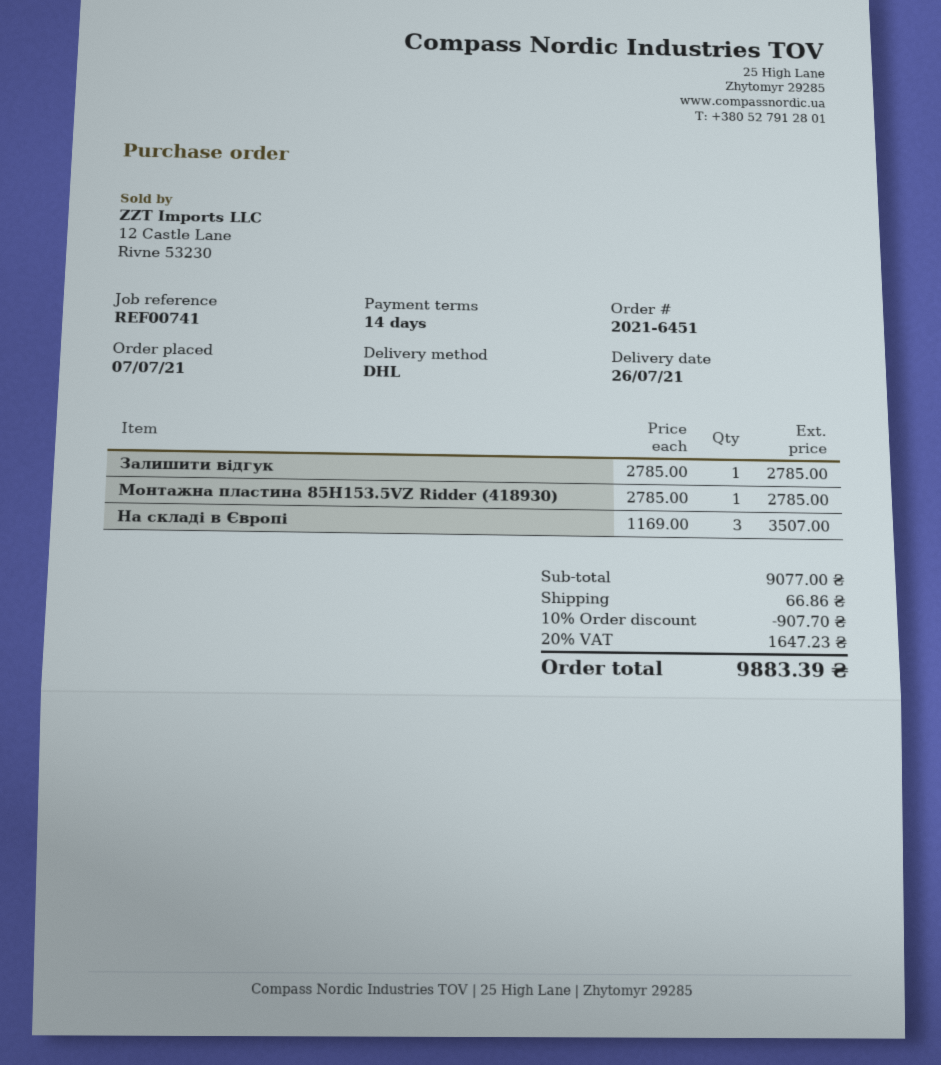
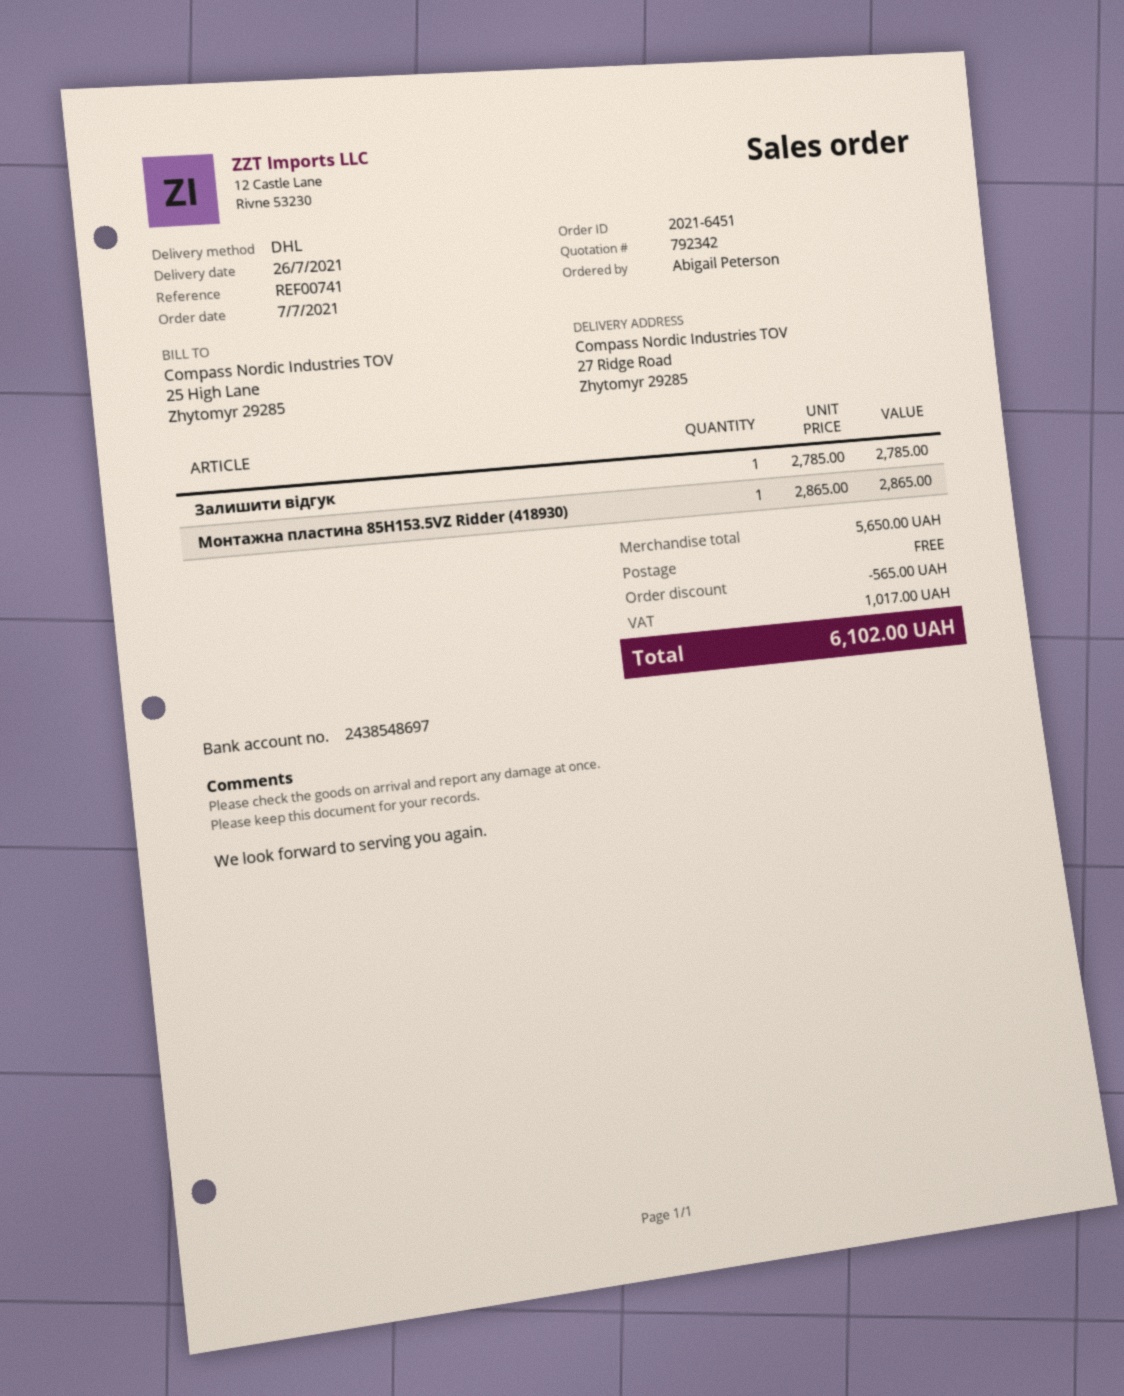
Монтажна пластина 85H153.5VZ Ridder (418930): 1 x 2785.00 = 2785.00 -> 1 x 2865.00 = 2865.00
На складі в Європі: 3 x 1169.00 = 3507.00 -> none
subtotal: 9077.00 -> 5650.00
discount: 907.70 -> 565.00
shipping: 66.86 -> 0.00
tax: 1647.23 -> 1017.00
total: 9883.39 -> 6102.00

